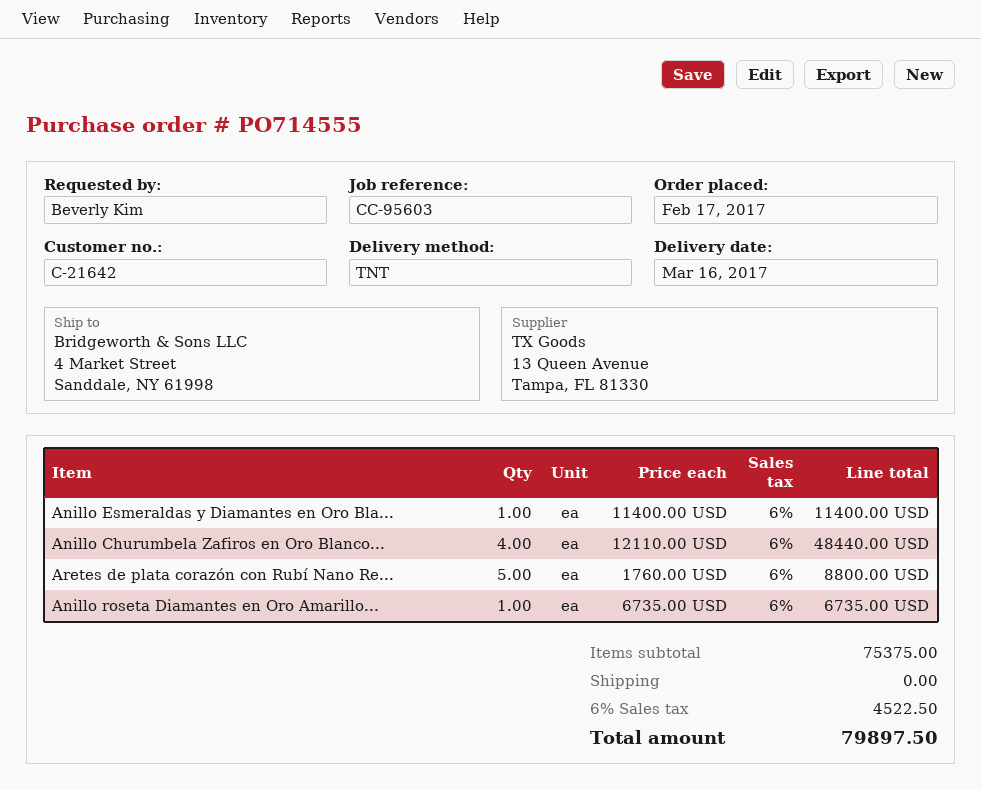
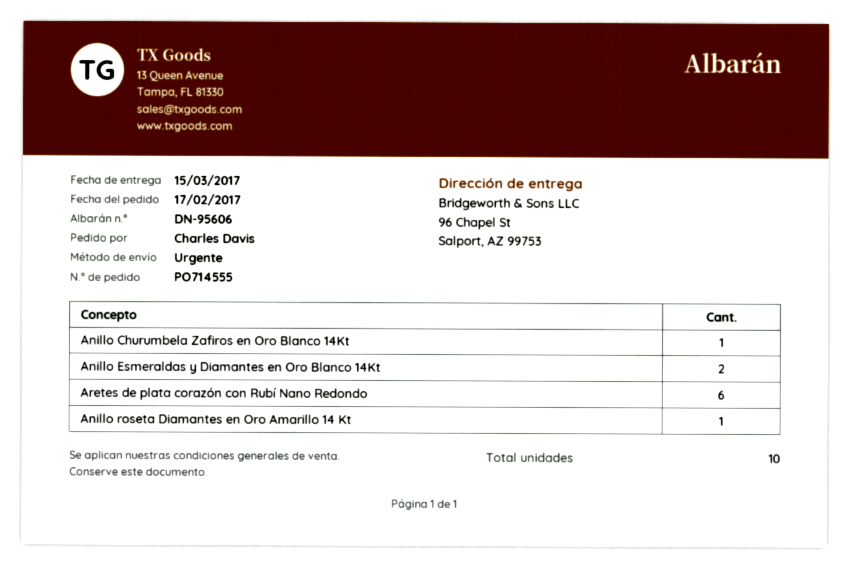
delivery date: 2017-03-16 -> 2017-03-15
ordered by: Beverly Kim -> Charles Davis
shipping method: TNT -> express
ship to: 4 Market Street, Sanddale, NY 61998 -> 96 Chapel St, Salport, AZ 99753
Anillo Esmeraldas y Diamantes en Oro Bla...: 1 -> 2
Anillo Churumbela Zafiros en Oro Blanco...: 4 -> 1
Aretes de plata corazón con Rubí Nano Re...: 5 -> 6

